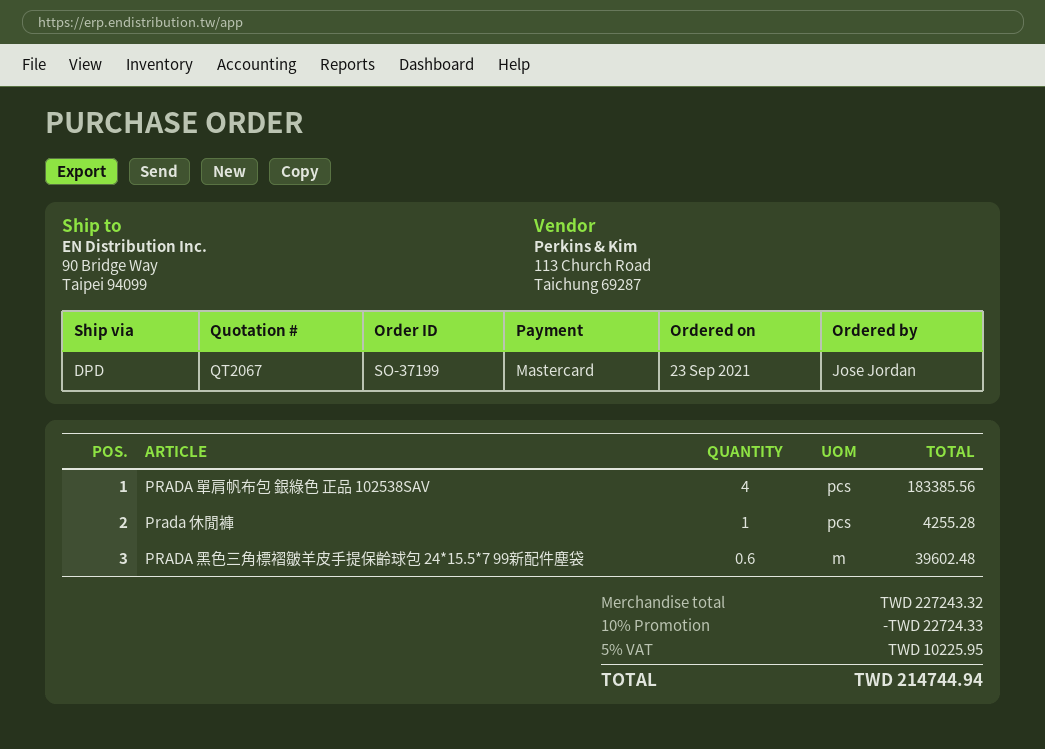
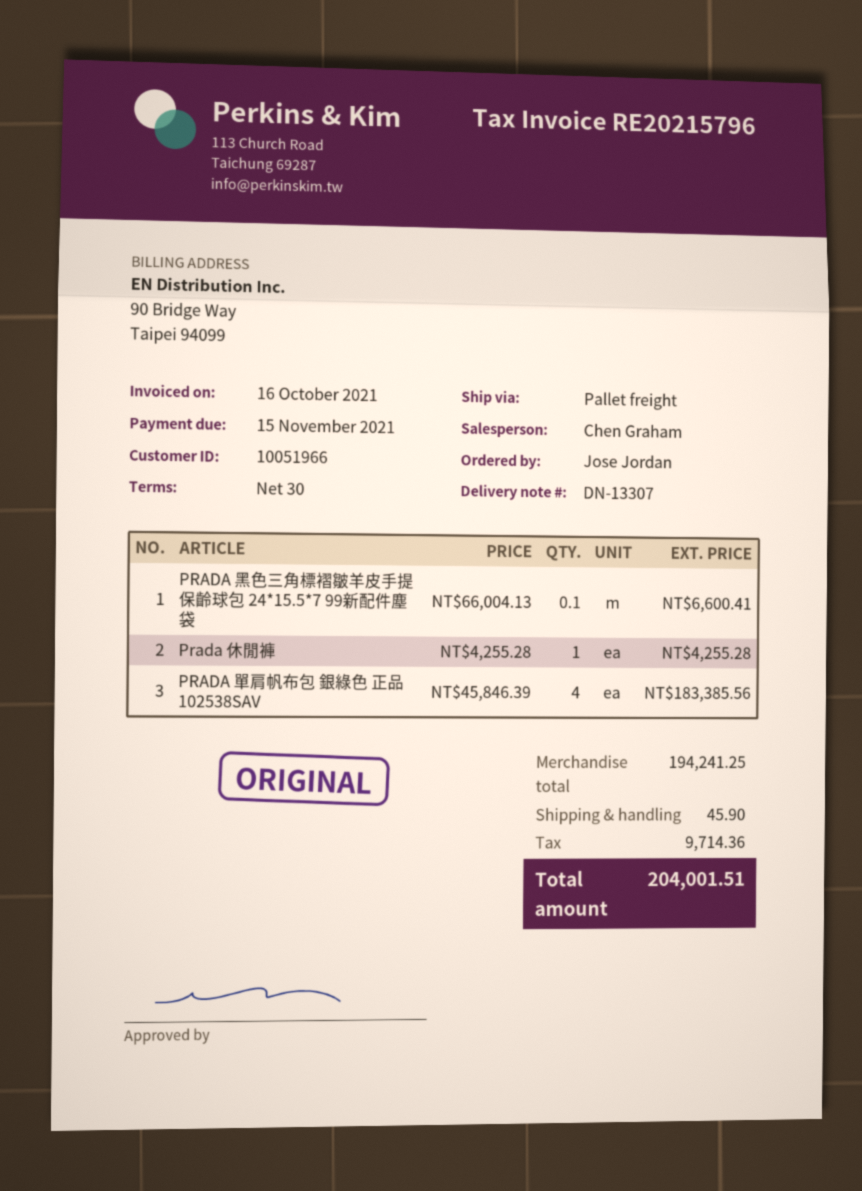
shipping method: DPD -> pallet freight
PRADA 黑色三角標褶皺羊皮手提保齡球包 24*15.5*7 99新配件塵袋: 0.6 for 39602.48 -> 0.1 for 6600.41
subtotal: 227243.32 -> 194241.25
discount: 10% = 22724.33 -> none
shipping: none -> 45.90
tax: 10225.95 -> 9714.36
total: 214744.94 -> 204001.51

